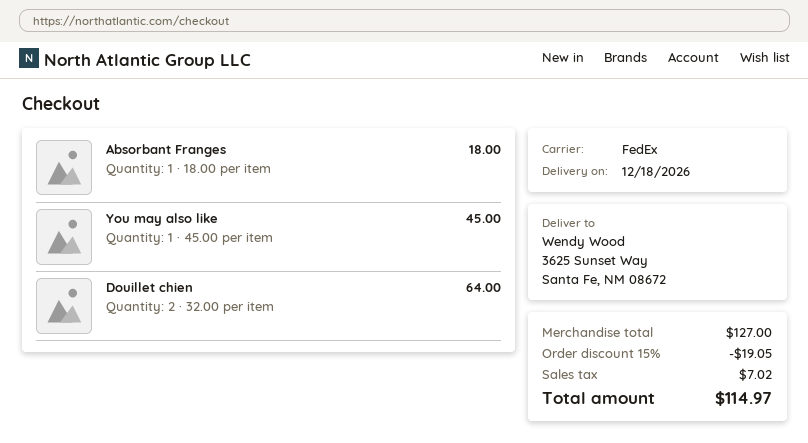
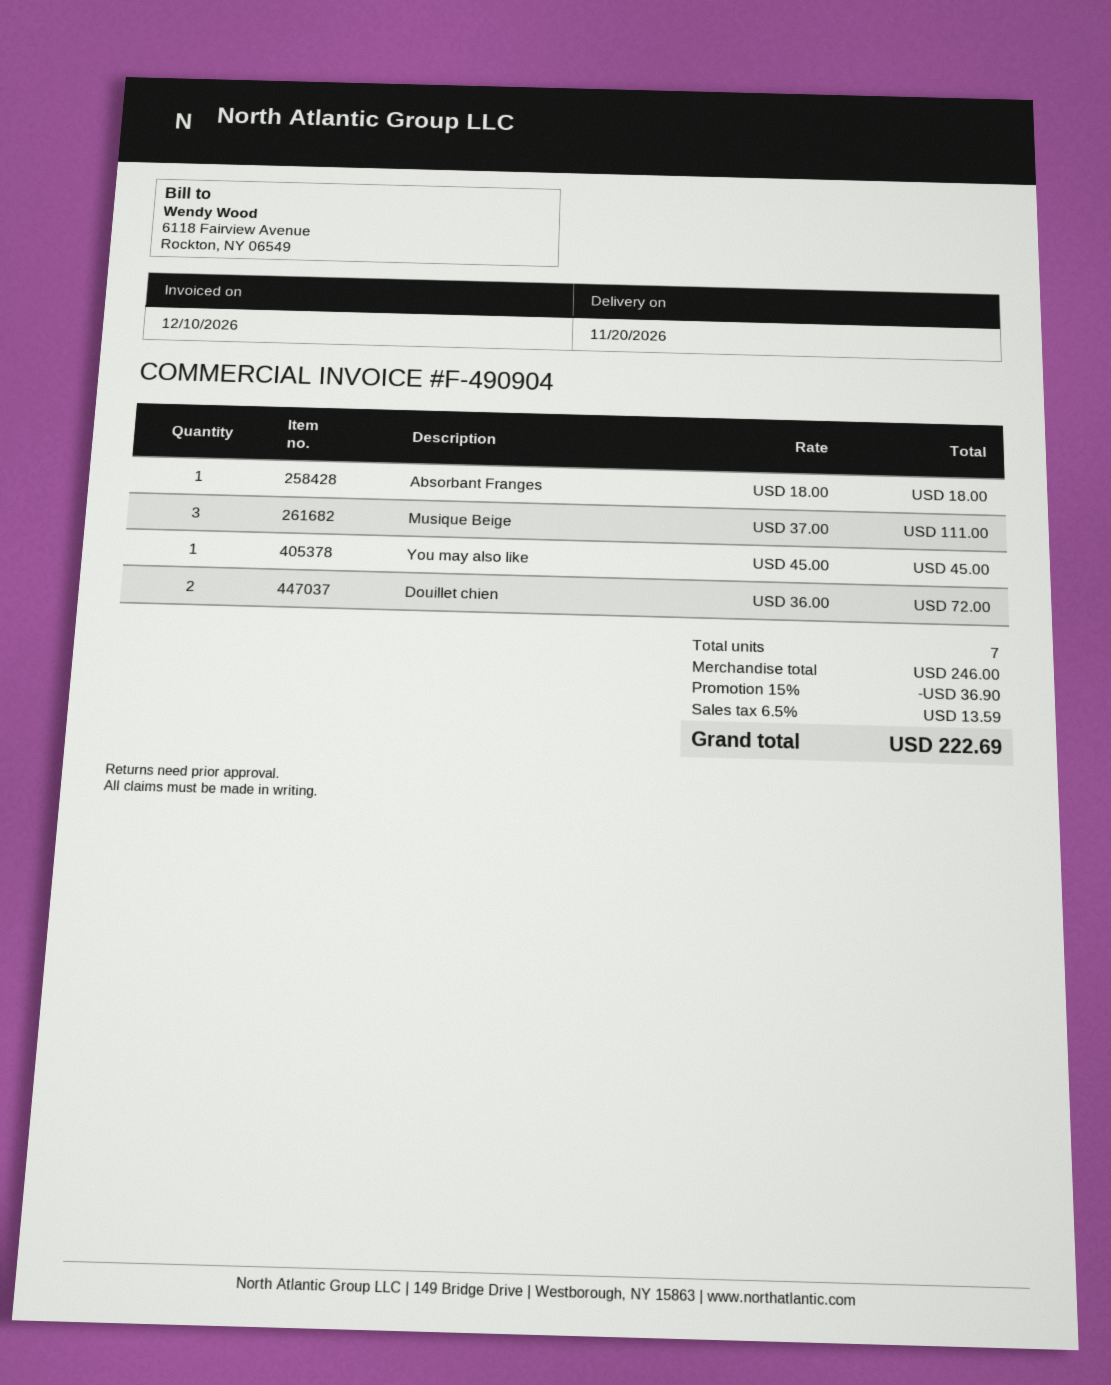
delivery date: 2026-12-18 -> 2026-11-20
Douillet chien: 2 x 32.00 = 64.00 -> 2 x 36.00 = 72.00
Musique Beige: none -> 3 x 37.00 = 111.00
subtotal: 127.00 -> 246.00
discount: 15% = 19.05 -> 15% = 36.90
tax: 7.02 -> 13.59
total: 114.97 -> 222.69

